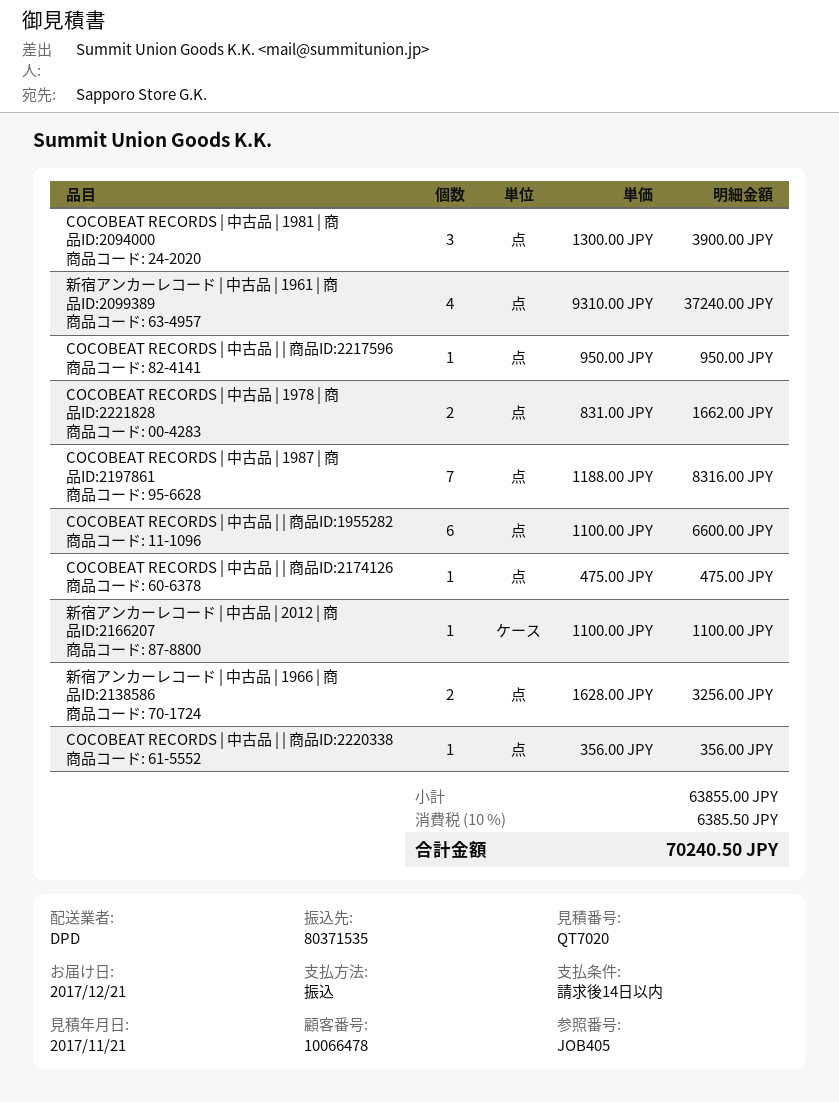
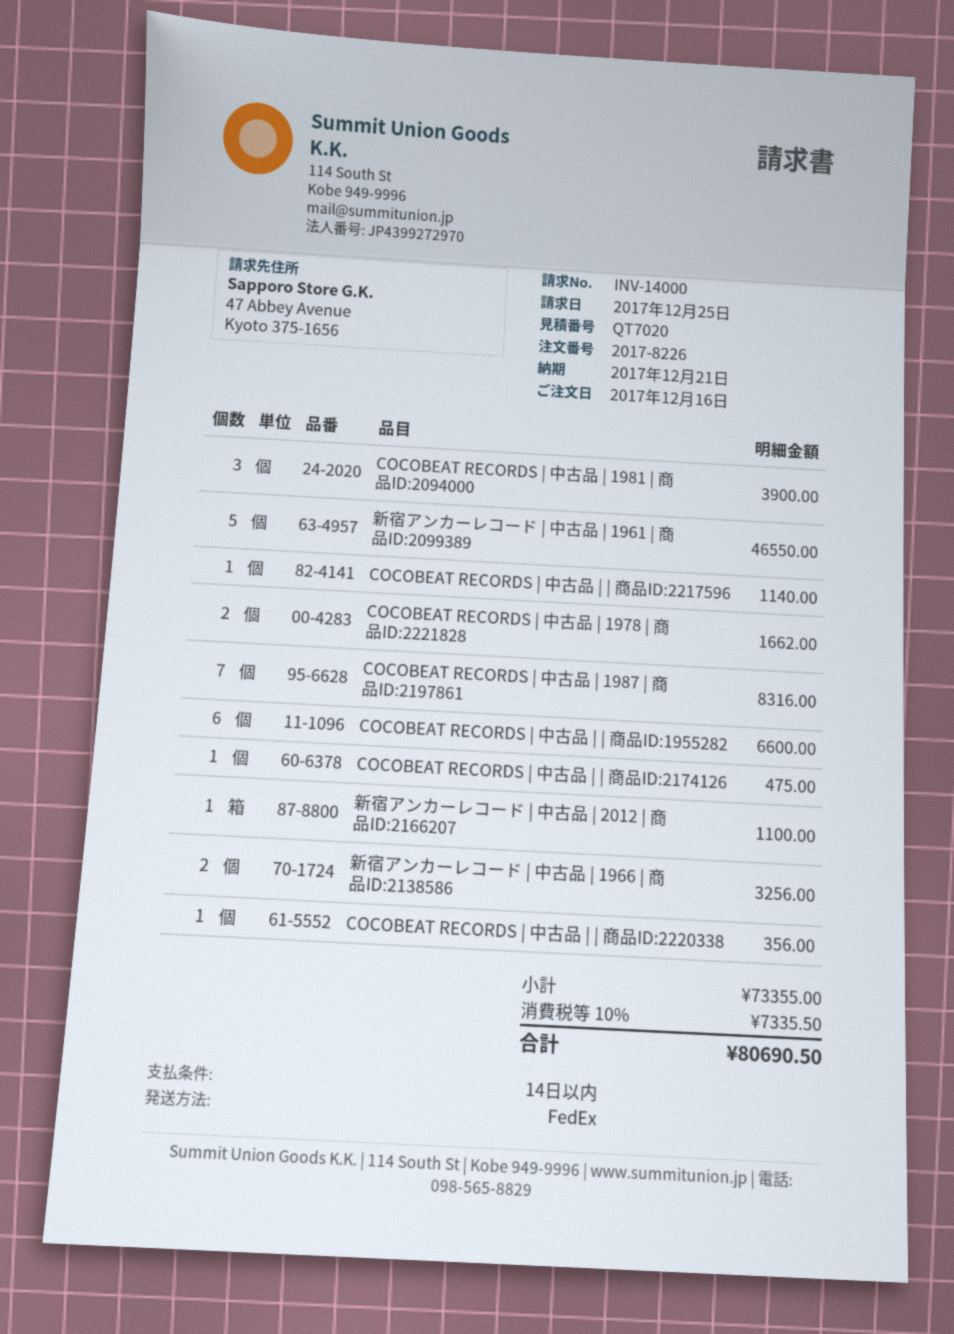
shipping method: DPD -> FedEx
新宿アンカーレコード | 中古品 | 1961 | 商品ID:2099389: 4 for 37240.00 -> 5 for 46550.00
COCOBEAT RECORDS | 中古品 | | 商品ID:2217596: 1 for 950.00 -> 1 for 1140.00
subtotal: 63855.00 -> 73355.00
tax: 10% = 6385.50 -> 10% = 7335.50
total: 70240.50 -> 80690.50

